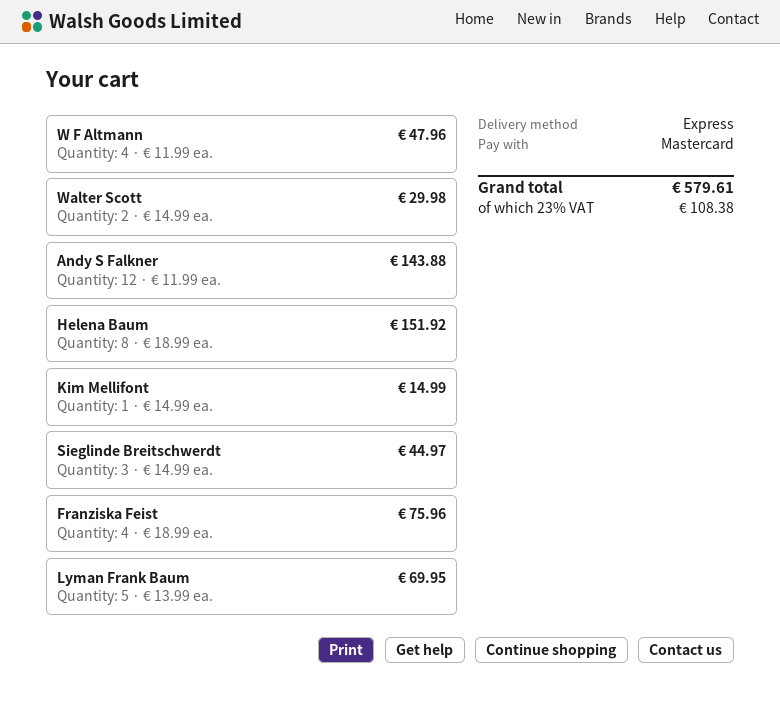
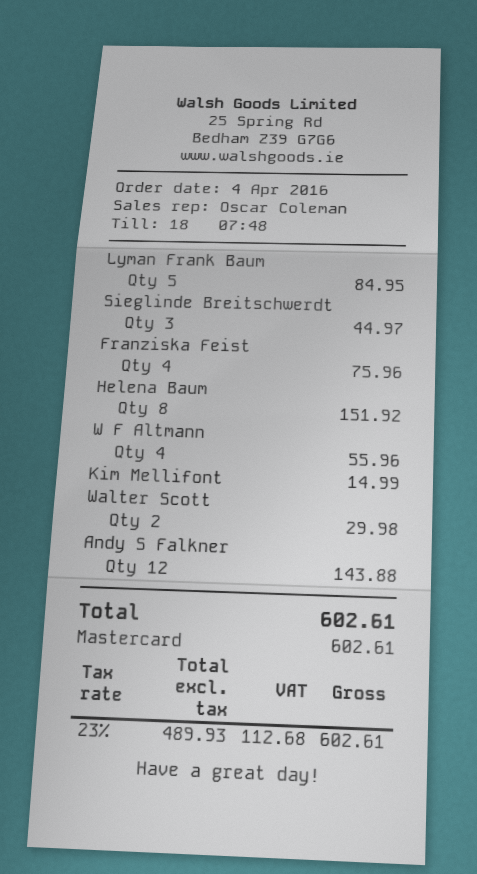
W F Altmann: 4 for 47.96 -> 4 for 55.96
Lyman Frank Baum: 5 for 69.95 -> 5 for 84.95
tax: 23% = 108.38 -> 23% = 112.68
total: 579.61 -> 602.61

